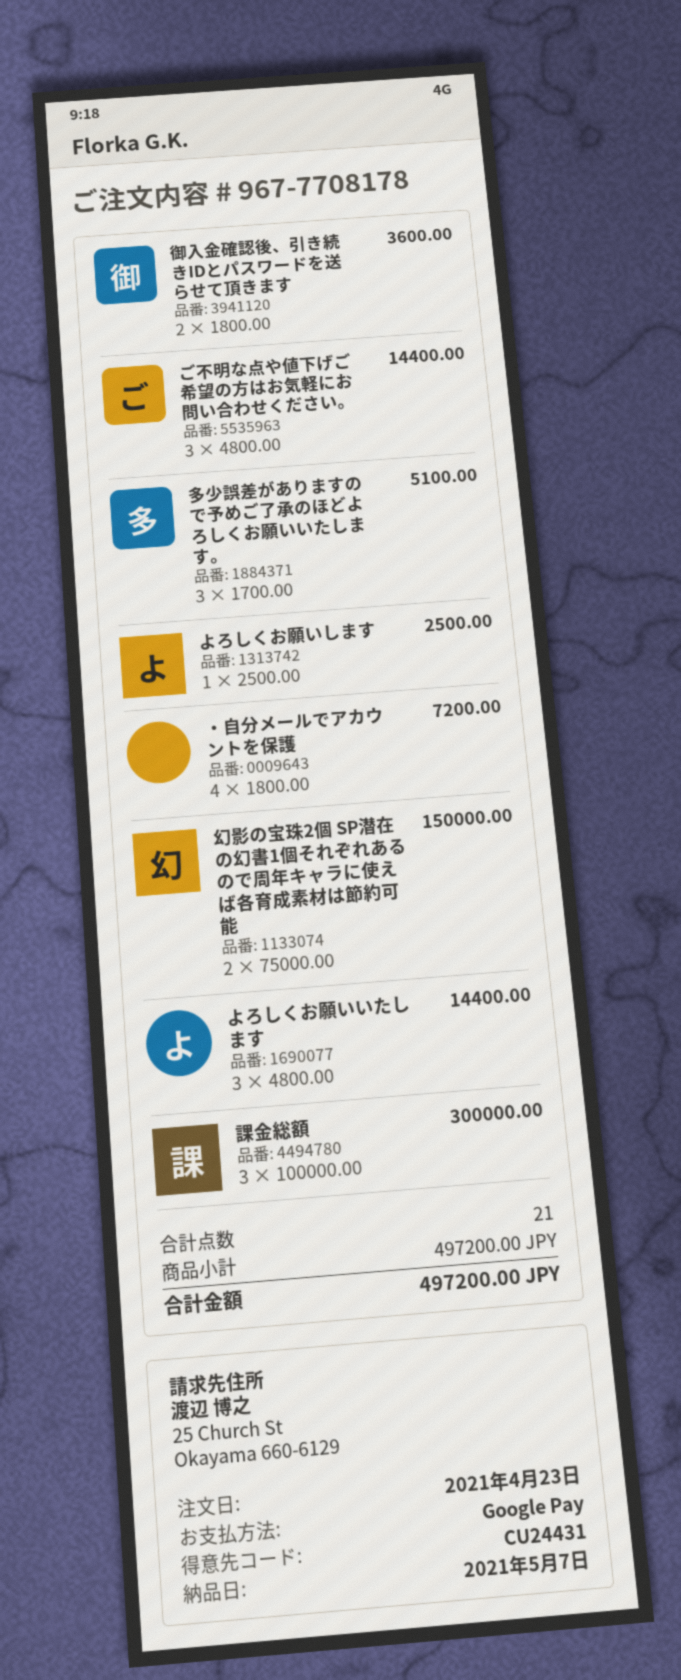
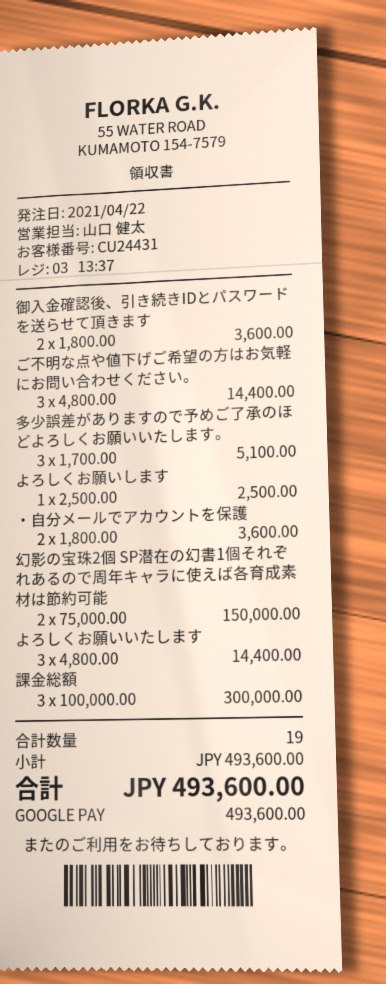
order date: 2021-04-23 -> 2021-04-22
・自分メールでアカウントを保護: 4 x 1800.00 = 7200.00 -> 2 x 1800.00 = 3600.00
total quantity: 21 -> 19
subtotal: 497200.00 -> 493600.00
total: 497200.00 -> 493600.00

